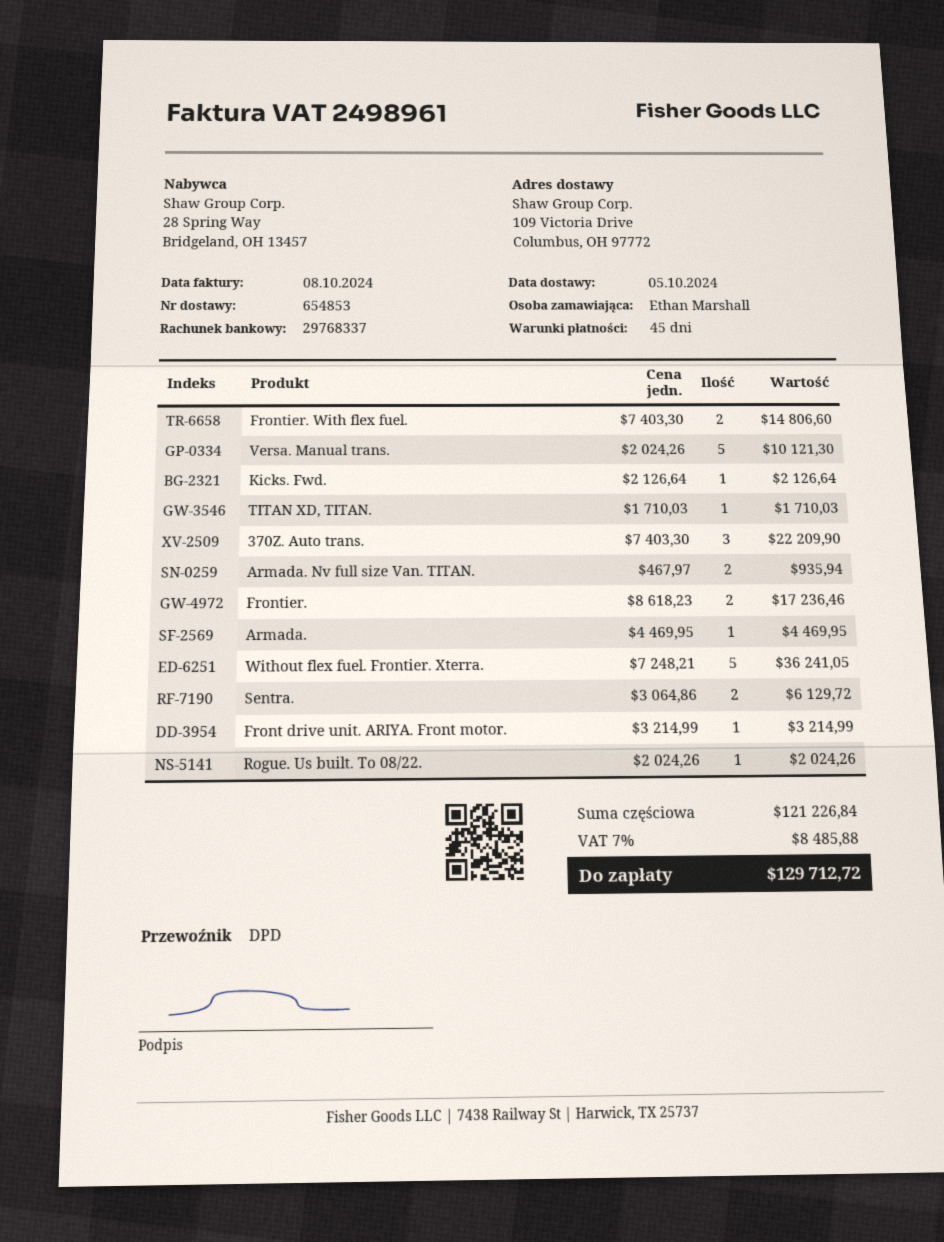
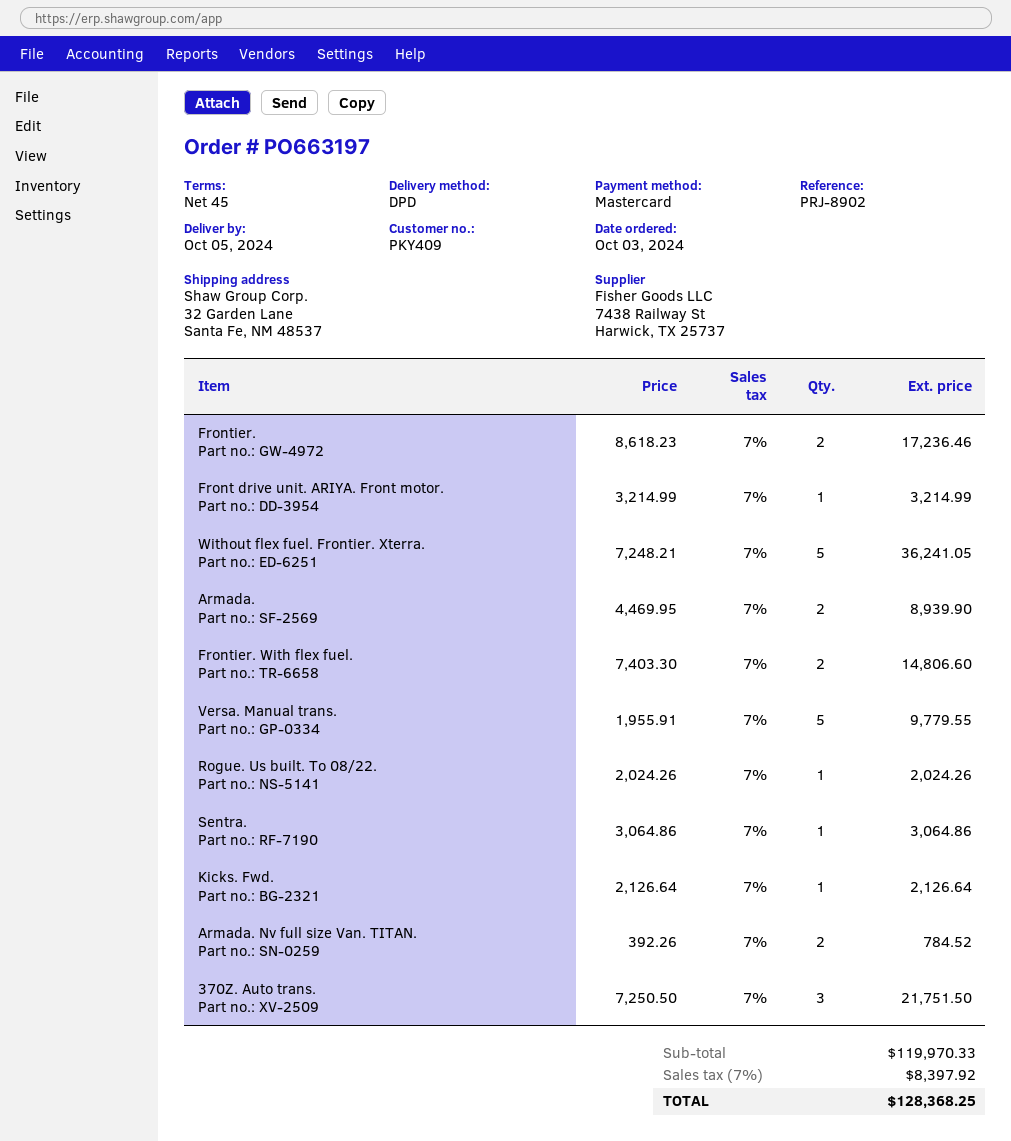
ship to: 109 Victoria Drive, Columbus, OH 97772 -> 32 Garden Lane, Santa Fe, NM 48537
Versa. Manual trans.: 5 x 2024.26 = 10121.30 -> 5 x 1955.91 = 9779.55
TITAN XD, TITAN.: 1 x 1710.03 = 1710.03 -> none
370Z. Auto trans.: 3 x 7403.30 = 22209.90 -> 3 x 7250.50 = 21751.50
Armada. Nv full size Van. TITAN.: 2 x 467.97 = 935.94 -> 2 x 392.26 = 784.52
Armada.: 1 x 4469.95 = 4469.95 -> 2 x 4469.95 = 8939.90
Sentra.: 2 x 3064.86 = 6129.72 -> 1 x 3064.86 = 3064.86
subtotal: 121226.84 -> 119970.33
tax: 7% = 8485.88 -> 7% = 8397.92
total: 129712.72 -> 128368.25

